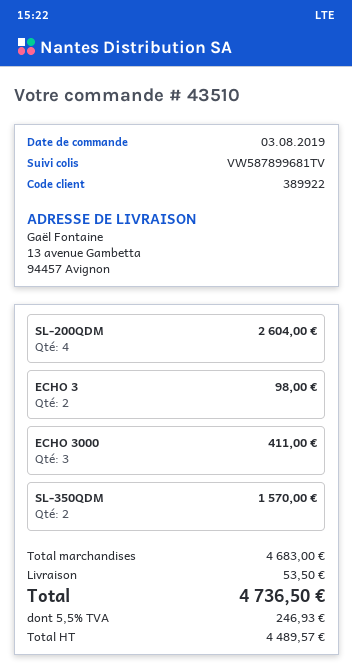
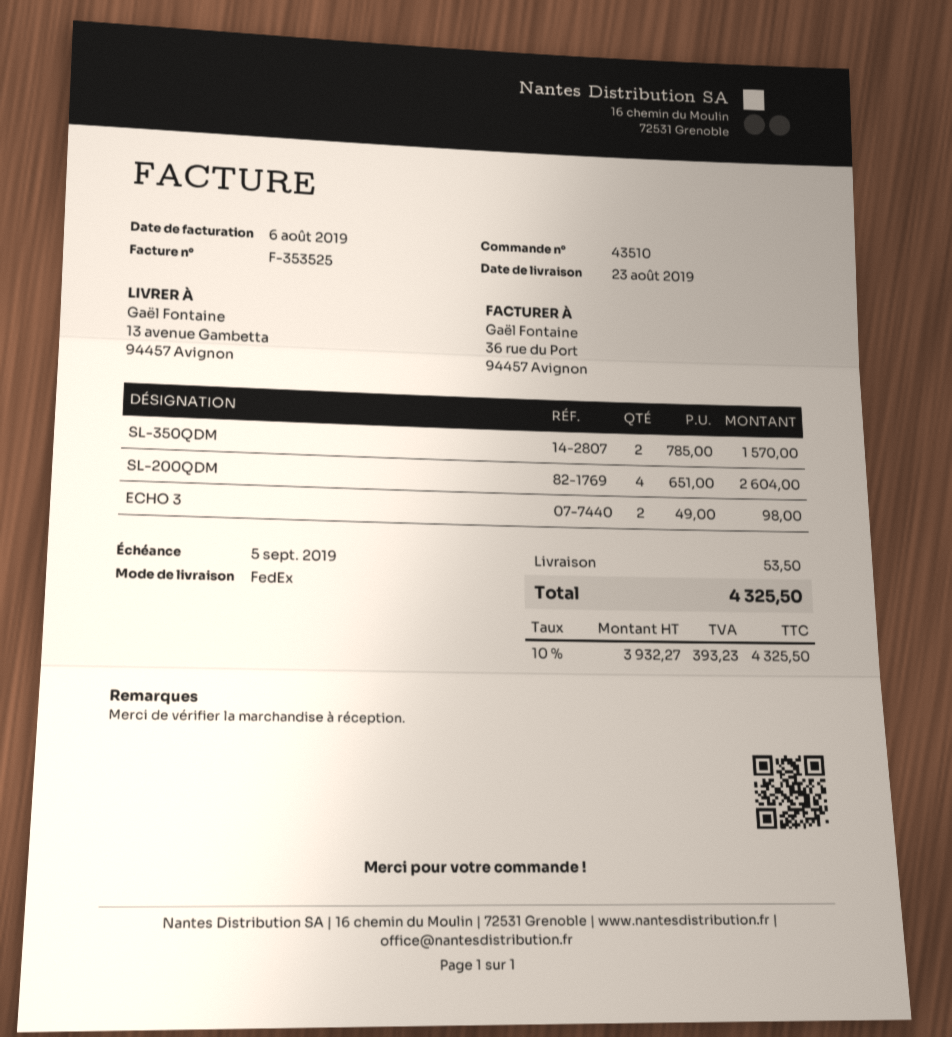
ECHO 3000: 3 for 411.00 -> none
net: 4489.57 -> 3932.27
tax: 5.5% = 246.93 -> 10% = 393.23
total: 4736.50 -> 4325.50

